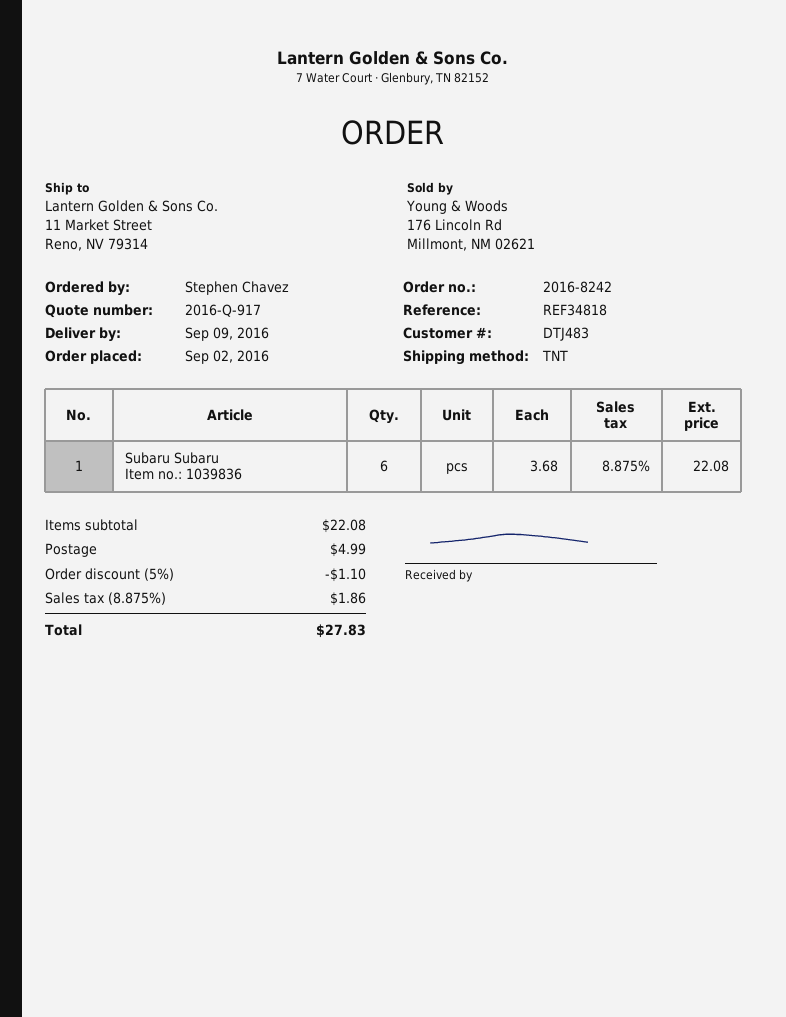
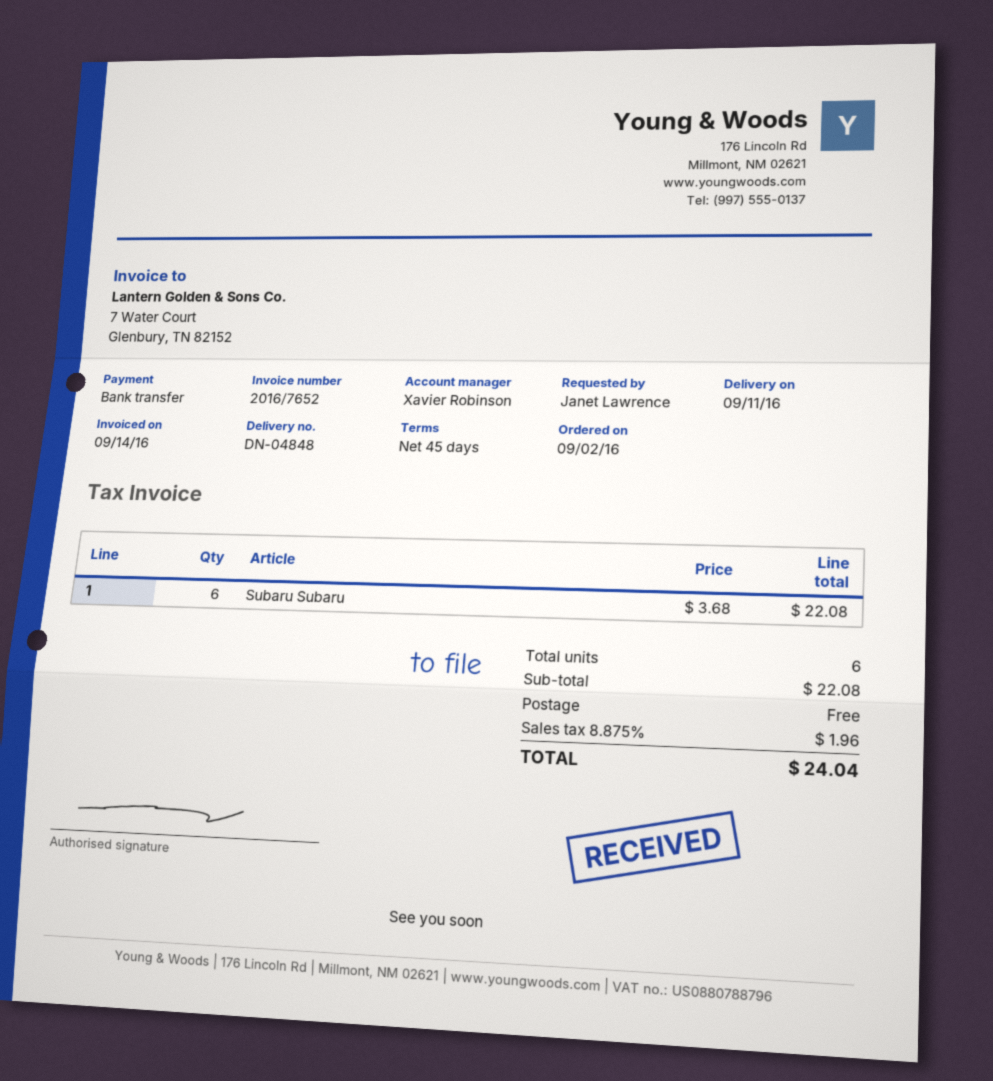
delivery date: 2016-09-09 -> 2016-09-11
ordered by: Stephen Chavez -> Janet Lawrence
discount: 5% = 1.10 -> none
shipping: 4.99 -> 0.00
tax: 8.875% = 1.86 -> 8.875% = 1.96
total: 27.83 -> 24.04

